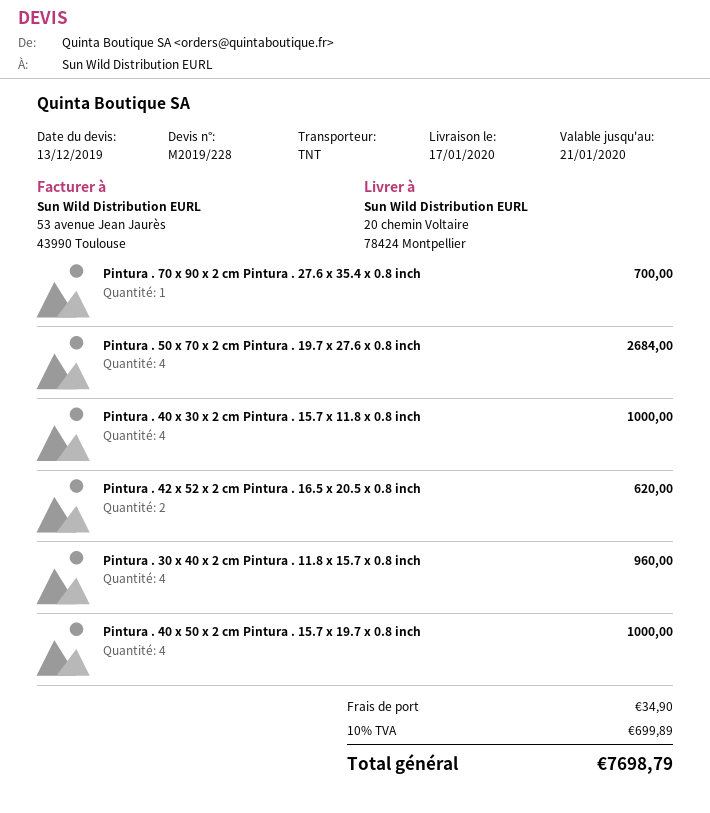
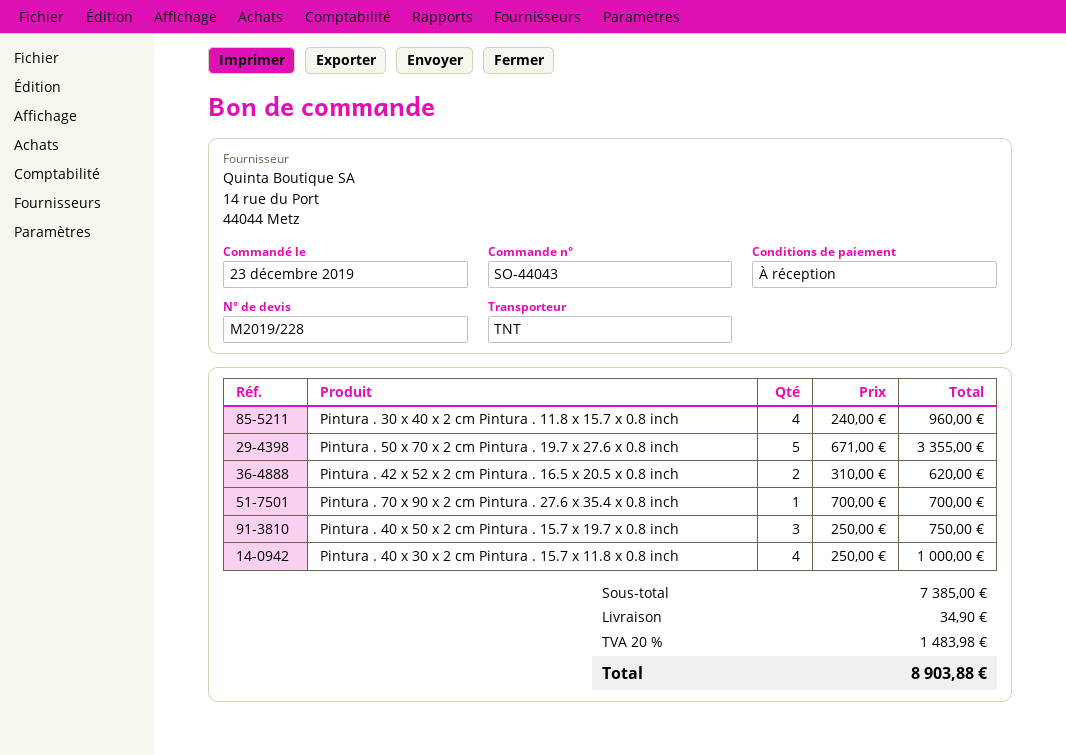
Pintura . 50 x 70 x 2 cm Pintura . 19.7 x 27.6 x 0.8 inch: 4 for 2684.00 -> 5 for 3355.00
Pintura . 40 x 50 x 2 cm Pintura . 15.7 x 19.7 x 0.8 inch: 4 for 1000.00 -> 3 for 750.00
tax: 10% = 699.89 -> 20% = 1483.98
total: 7698.79 -> 8903.88

